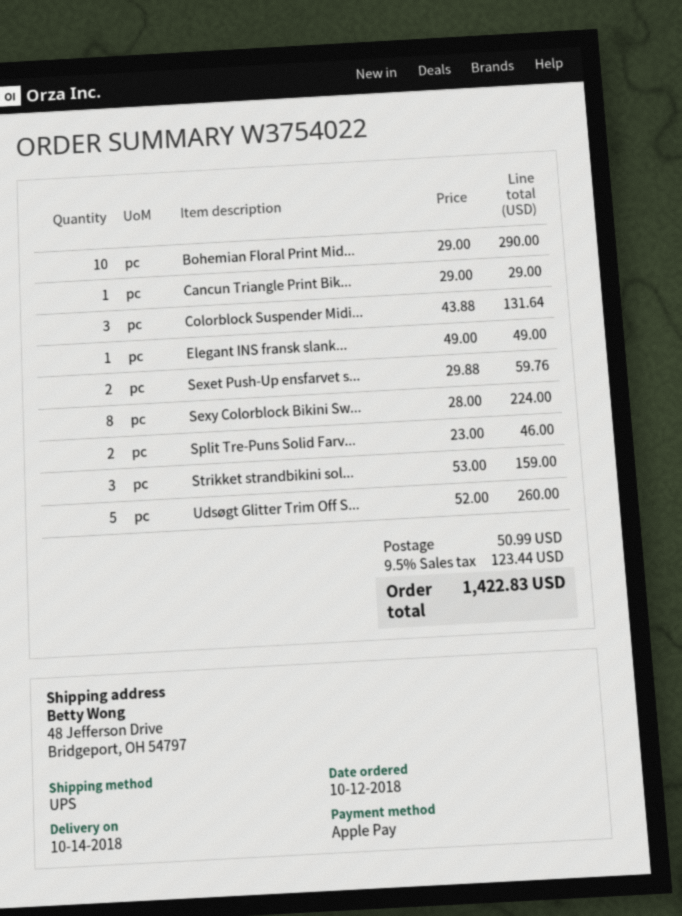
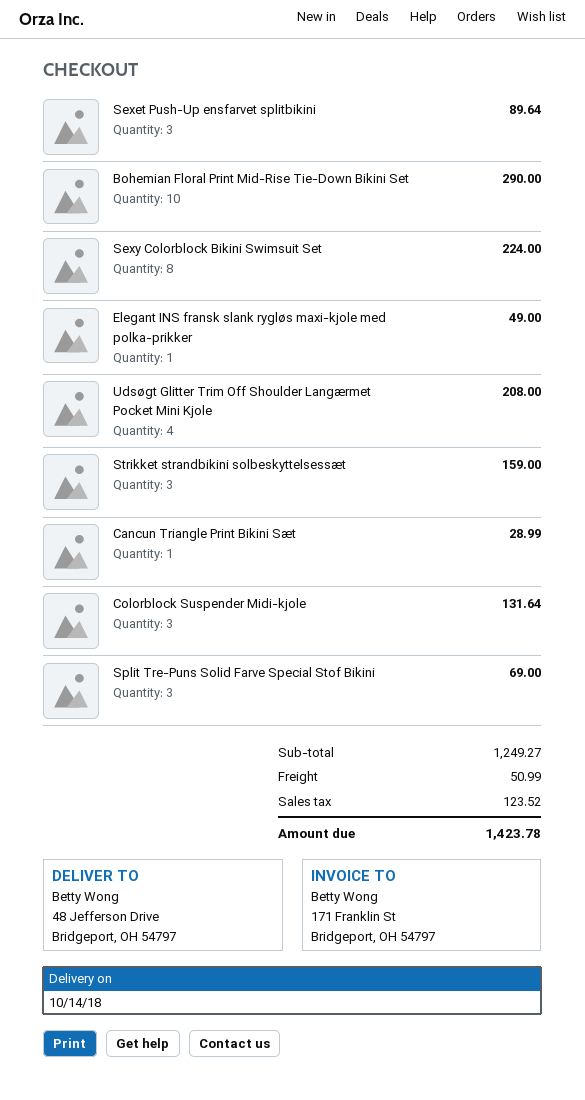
Cancun Triangle Print Bik...: 1 for 29.00 -> 1 for 28.99
Sexet Push-Up ensfarvet s...: 2 for 59.76 -> 3 for 89.64
Split Tre-Puns Solid Farv...: 2 for 46.00 -> 3 for 69.00
Udsøgt Glitter Trim Off S...: 5 for 260.00 -> 4 for 208.00
tax: 123.44 -> 123.52
total: 1422.83 -> 1423.78

